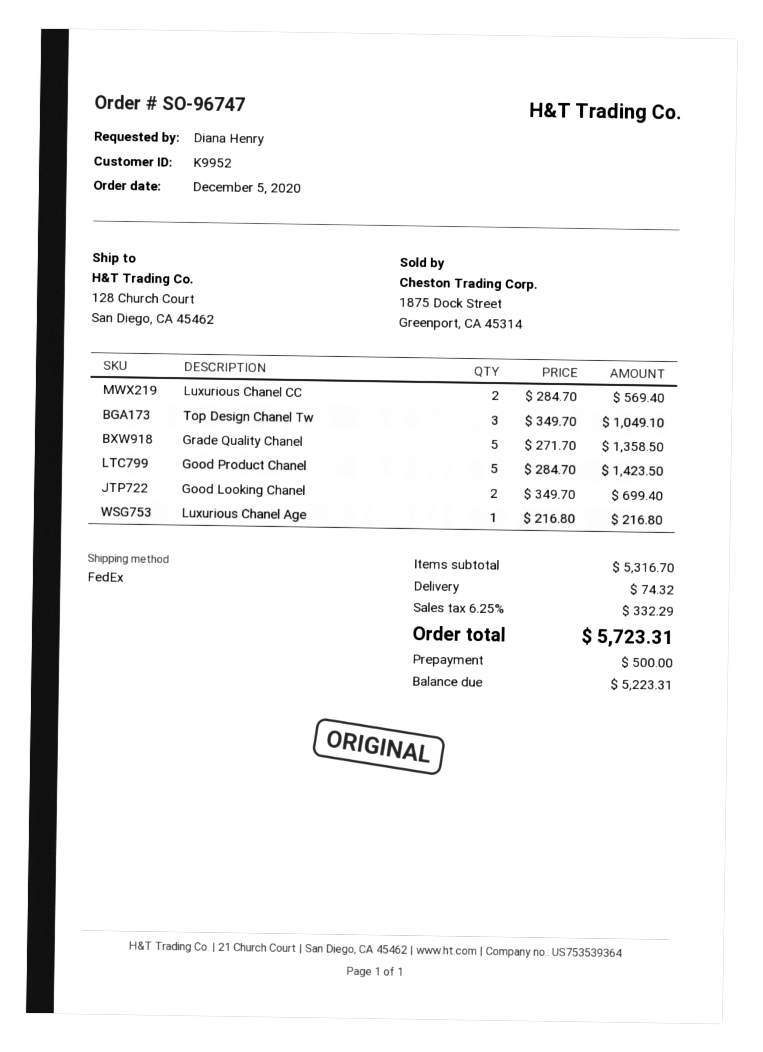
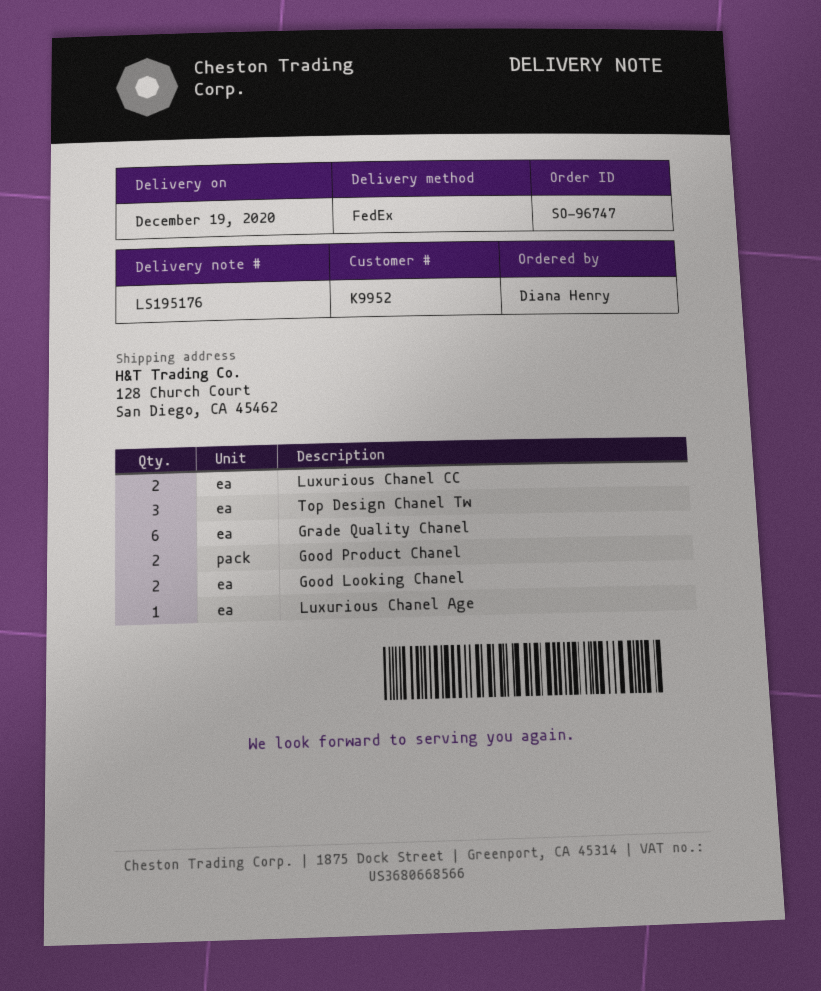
Grade Quality Chanel: 5 -> 6
Good Product Chanel: 5 -> 2

